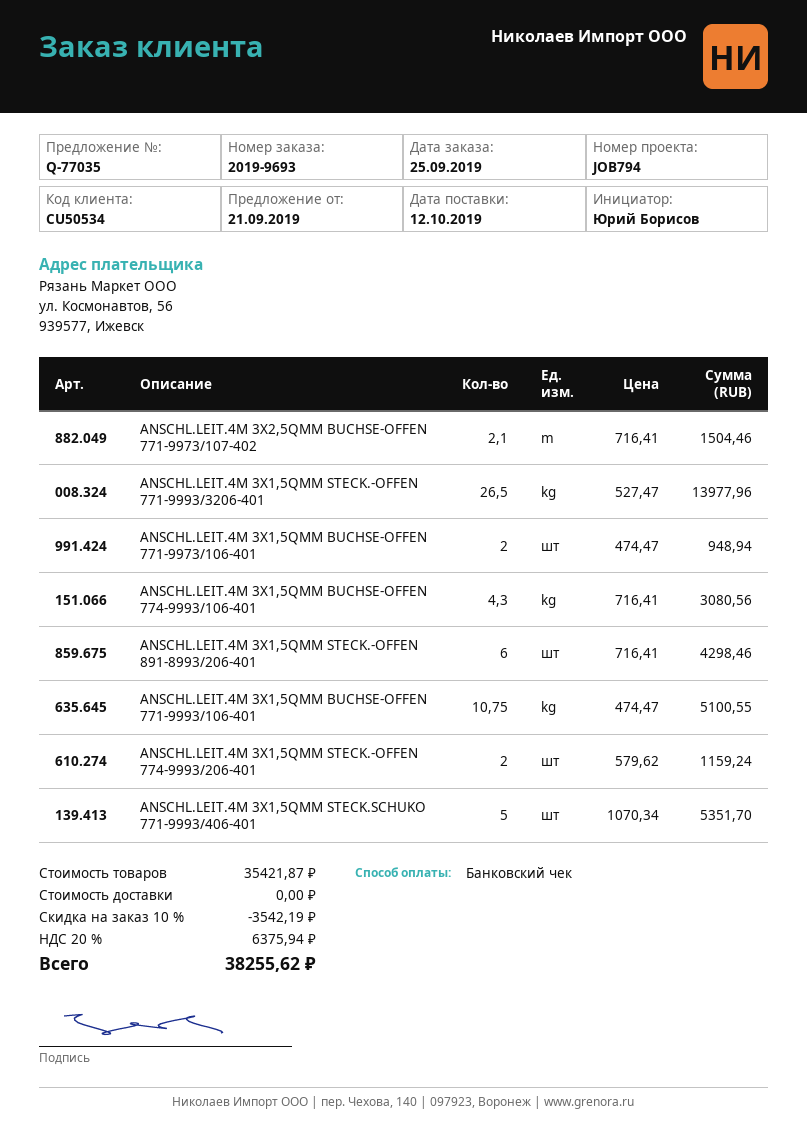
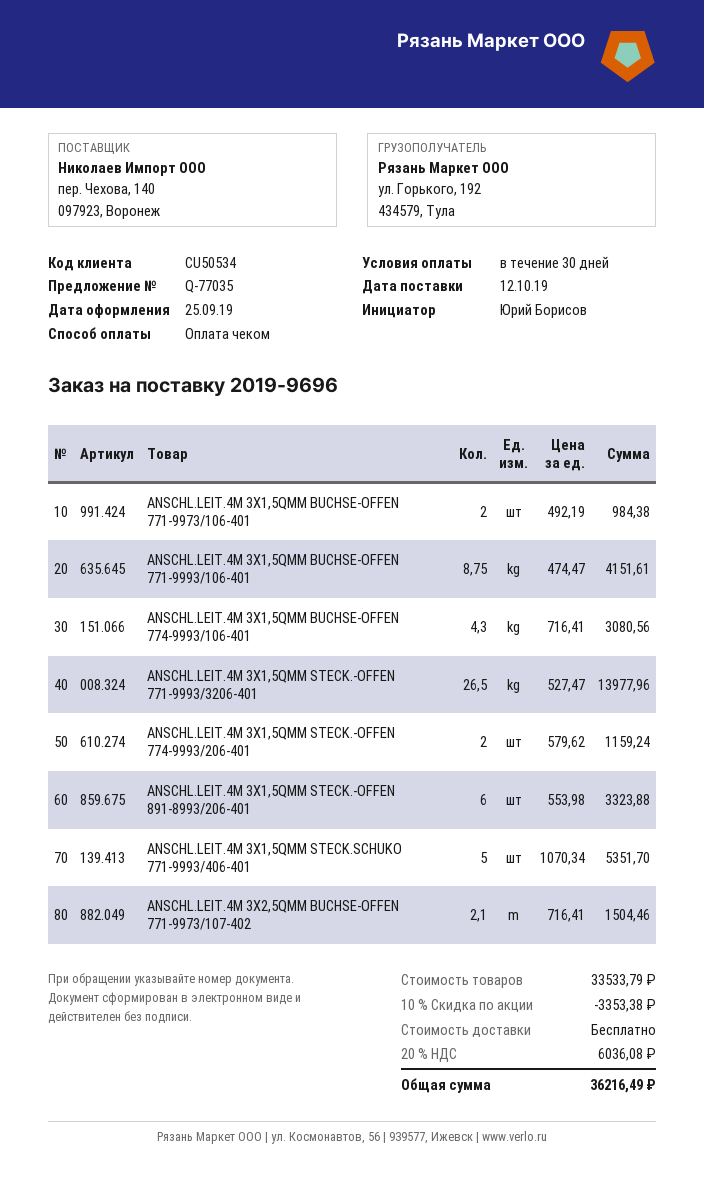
order number: 2019-9693 -> 2019-9696
ANSCHL.LEIT.4M 3X1,5QMM BUCHSE-OFFEN 771-9973/106-401: 2 x 474.47 = 948.94 -> 2 x 492.19 = 984.38
ANSCHL.LEIT.4M 3X1,5QMM STECK.-OFFEN 891-8993/206-401: 6 x 716.41 = 4298.46 -> 6 x 553.98 = 3323.88
ANSCHL.LEIT.4M 3X1,5QMM BUCHSE-OFFEN 771-9993/106-401: 10.75 x 474.47 = 5100.55 -> 8.75 x 474.47 = 4151.61
subtotal: 35421.87 -> 33533.79
discount: 10% = 3542.19 -> 10% = 3353.38
tax: 20% = 6375.94 -> 20% = 6036.08
total: 38255.62 -> 36216.49

